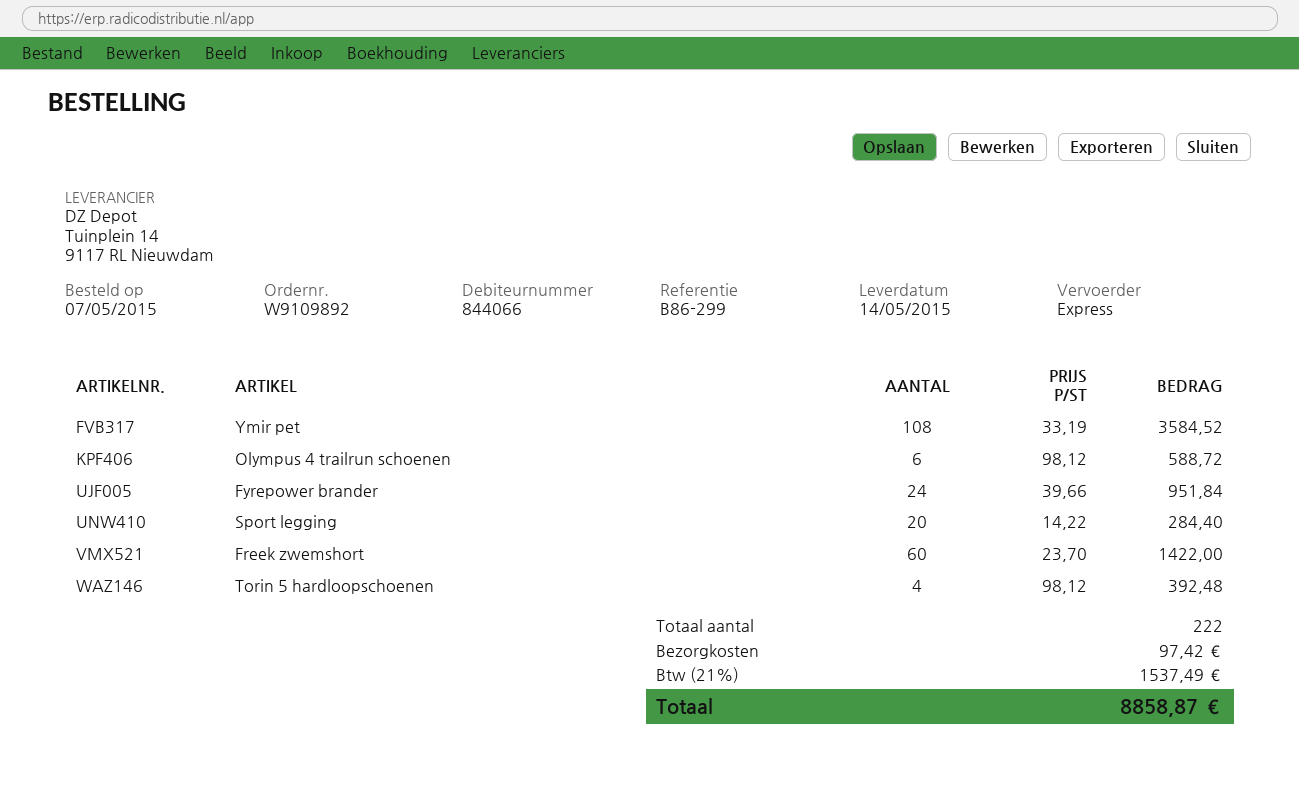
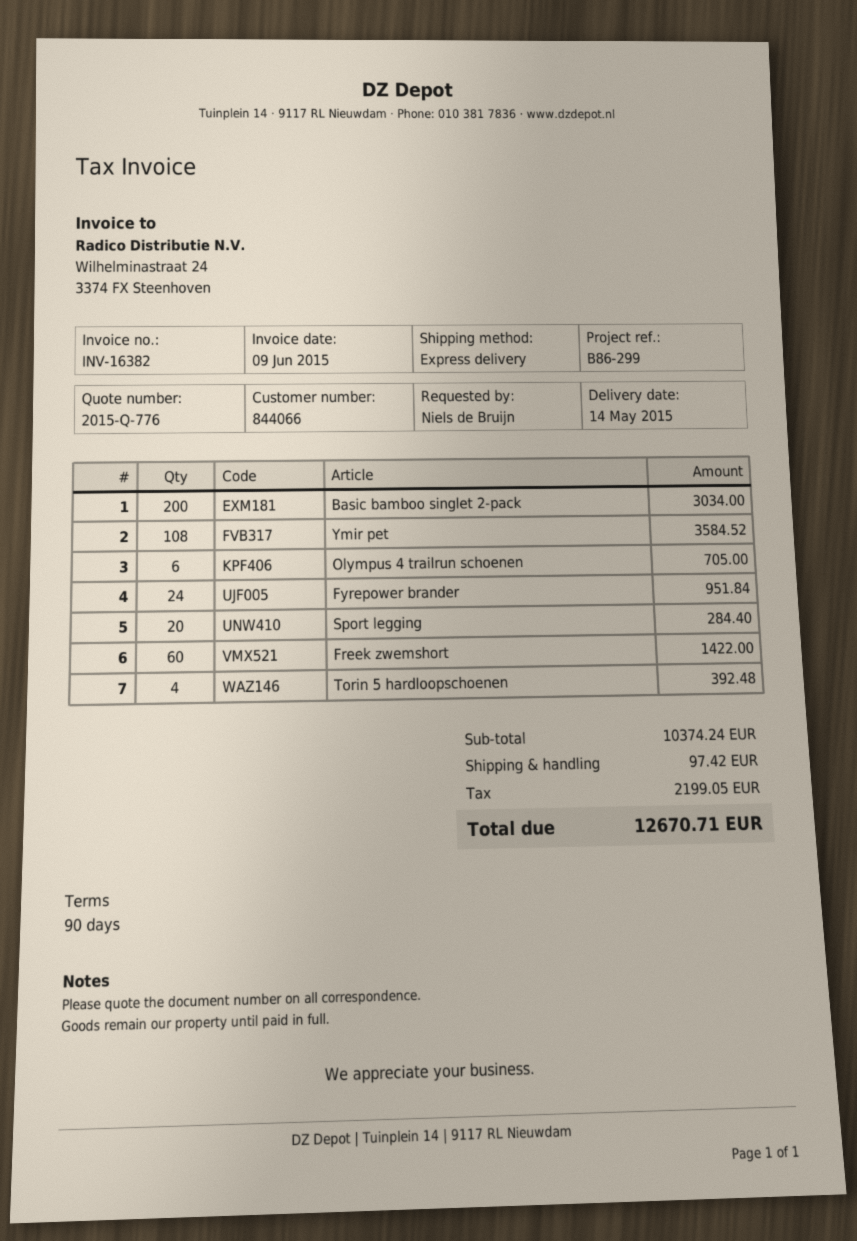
Olympus 4 trailrun schoenen: 6 for 588.72 -> 6 for 705.00
Basic bamboo singlet 2-pack: none -> 200 for 3034.00
tax: 1537.49 -> 2199.05
total: 8858.87 -> 12670.71

